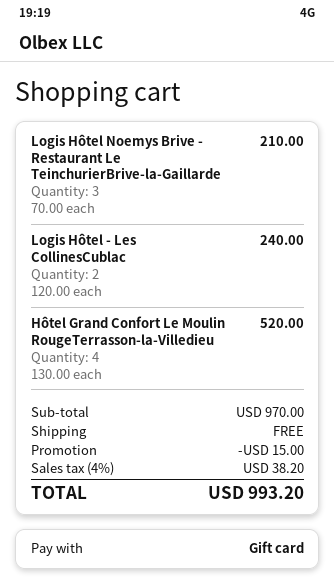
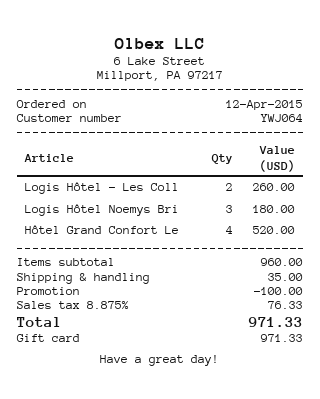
Logis Hôtel Noemys Brive - Restaurant Le TeinchurierBrive-la-Gaillarde: 3 for 210.00 -> 3 for 180.00
Logis Hôtel - Les CollinesCublac: 2 for 240.00 -> 2 for 260.00
subtotal: 970.00 -> 960.00
discount: 15.00 -> 100.00
shipping: 0.00 -> 35.00
tax: 4% = 38.20 -> 8.875% = 76.33
total: 993.20 -> 971.33

